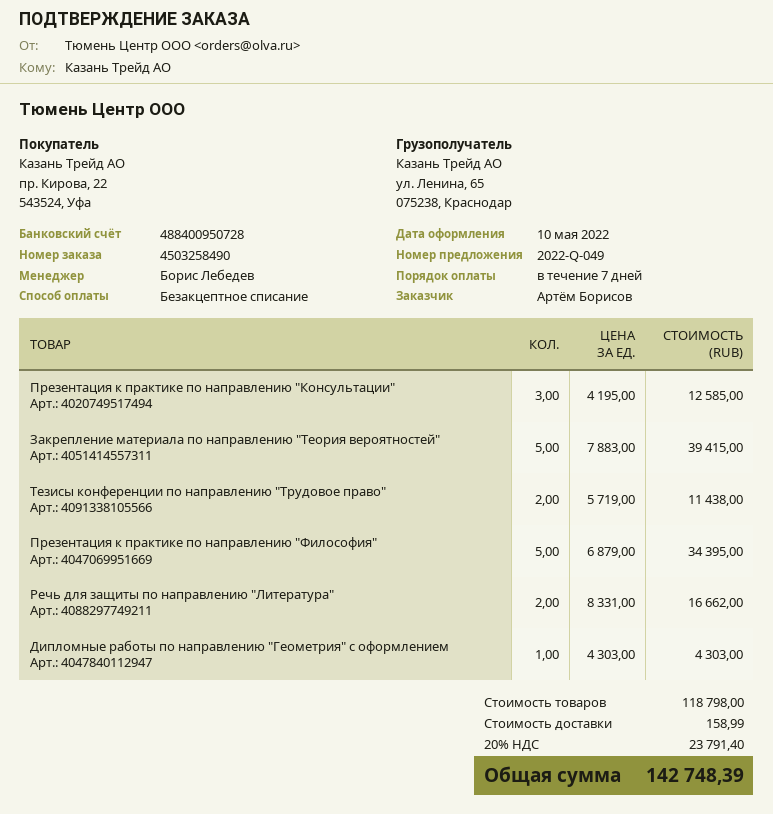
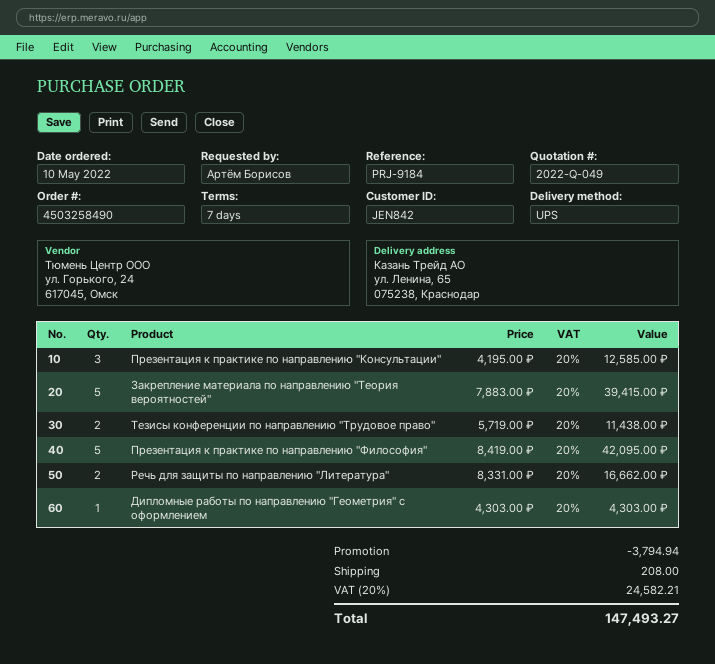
Презентация к практике по направлению "Философия": 5 x 6879.00 = 34395.00 -> 5 x 8419.00 = 42095.00
discount: none -> 3794.94
shipping: 158.99 -> 208.00
tax: 20% = 23791.40 -> 20% = 24582.21
total: 142748.39 -> 147493.27

